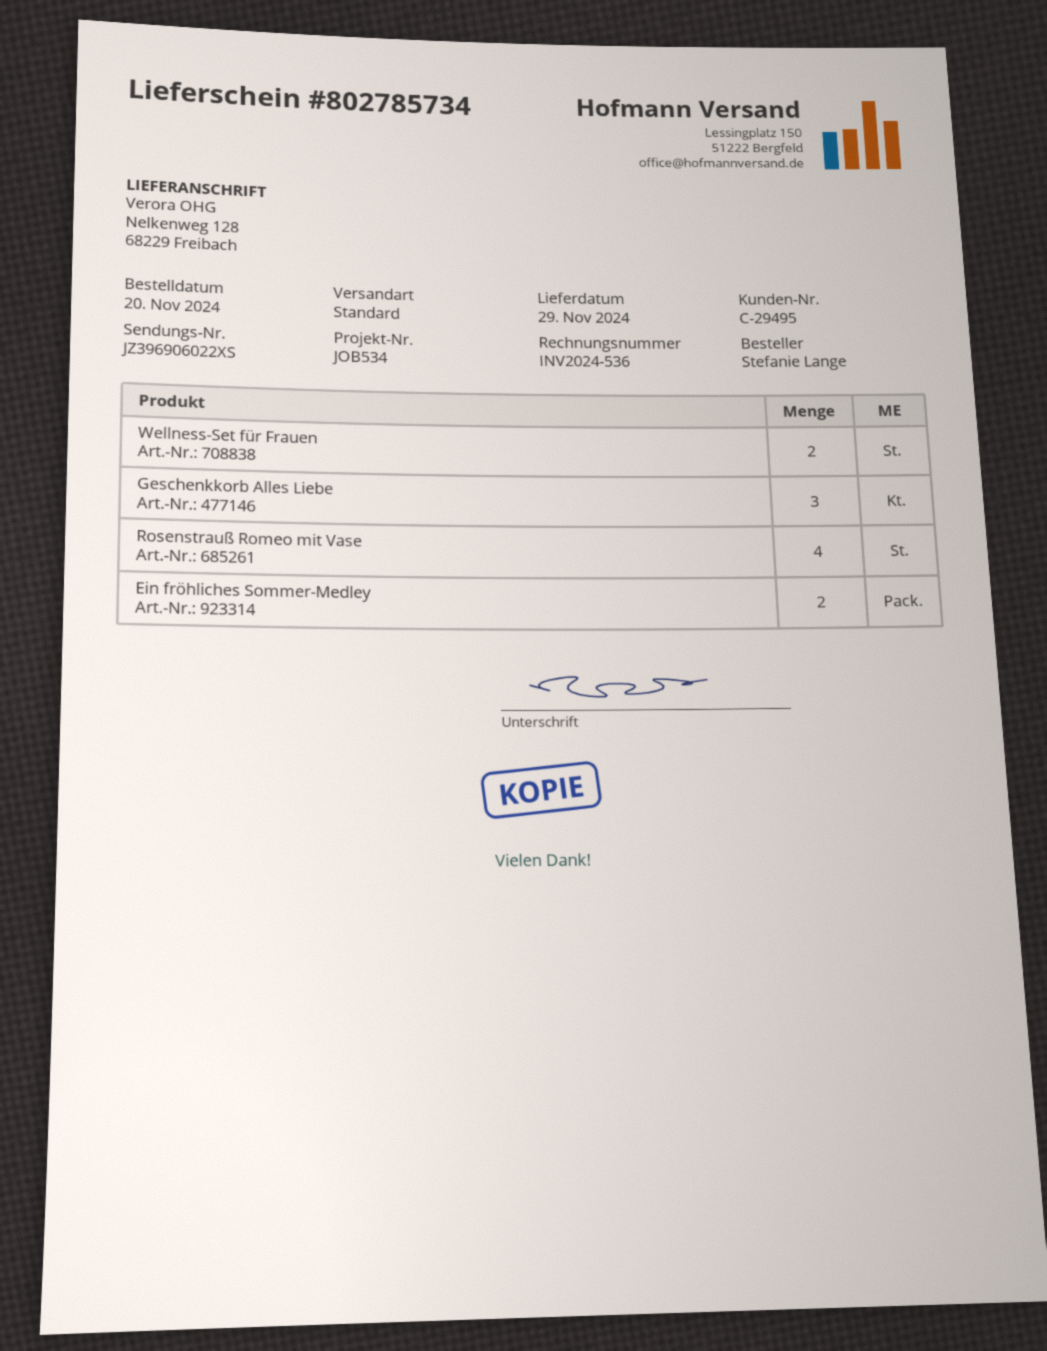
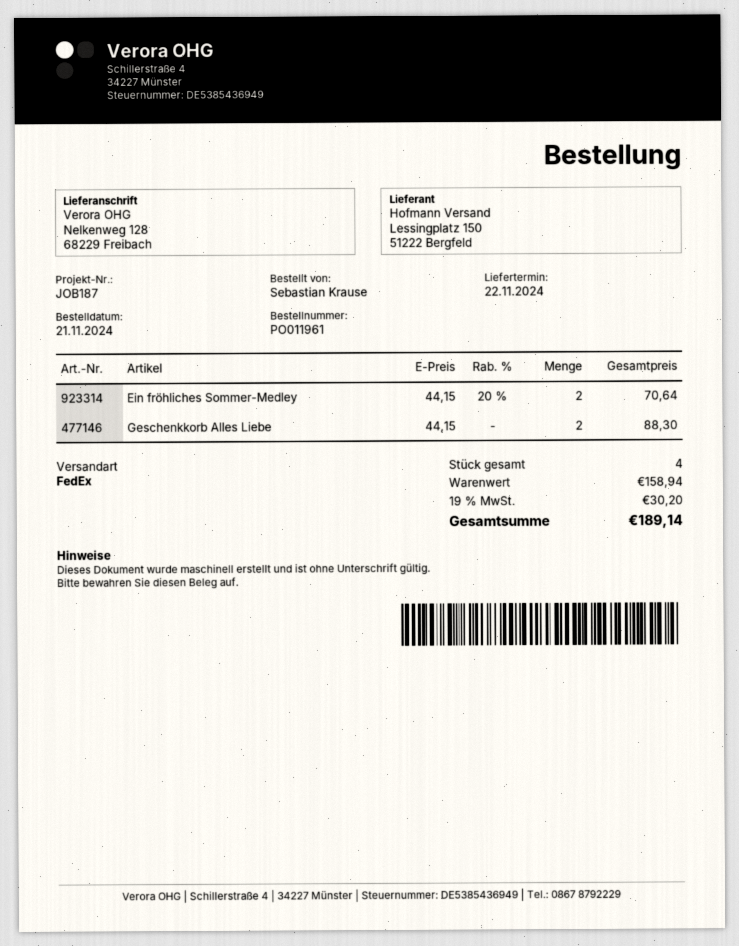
order date: 2024-11-20 -> 2024-11-21
delivery date: 2024-11-29 -> 2024-11-22
reference: JOB534 -> JOB187
ordered by: Stefanie Lange -> Sebastian Krause
shipping method: standard -> FedEx
Wellness-Set für Frauen: 2 -> none
Geschenkkorb Alles Liebe: 3 -> 2
Rosenstrauß Romeo mit Vase: 4 -> none

